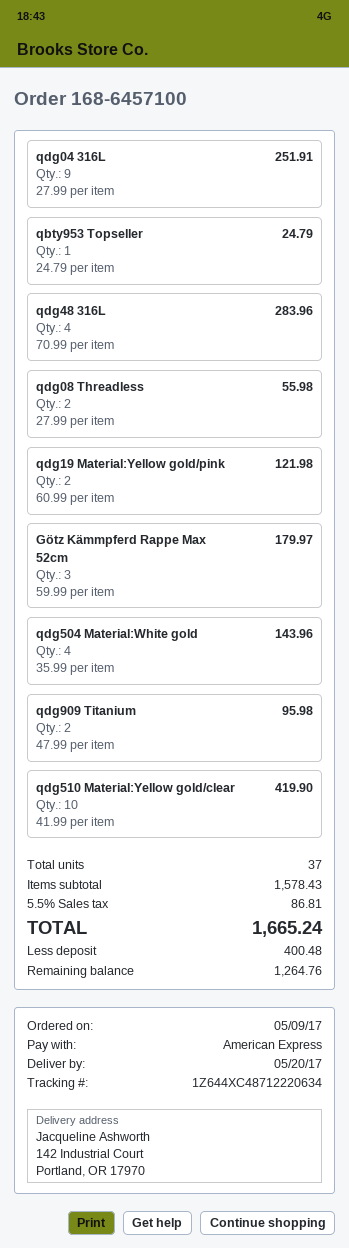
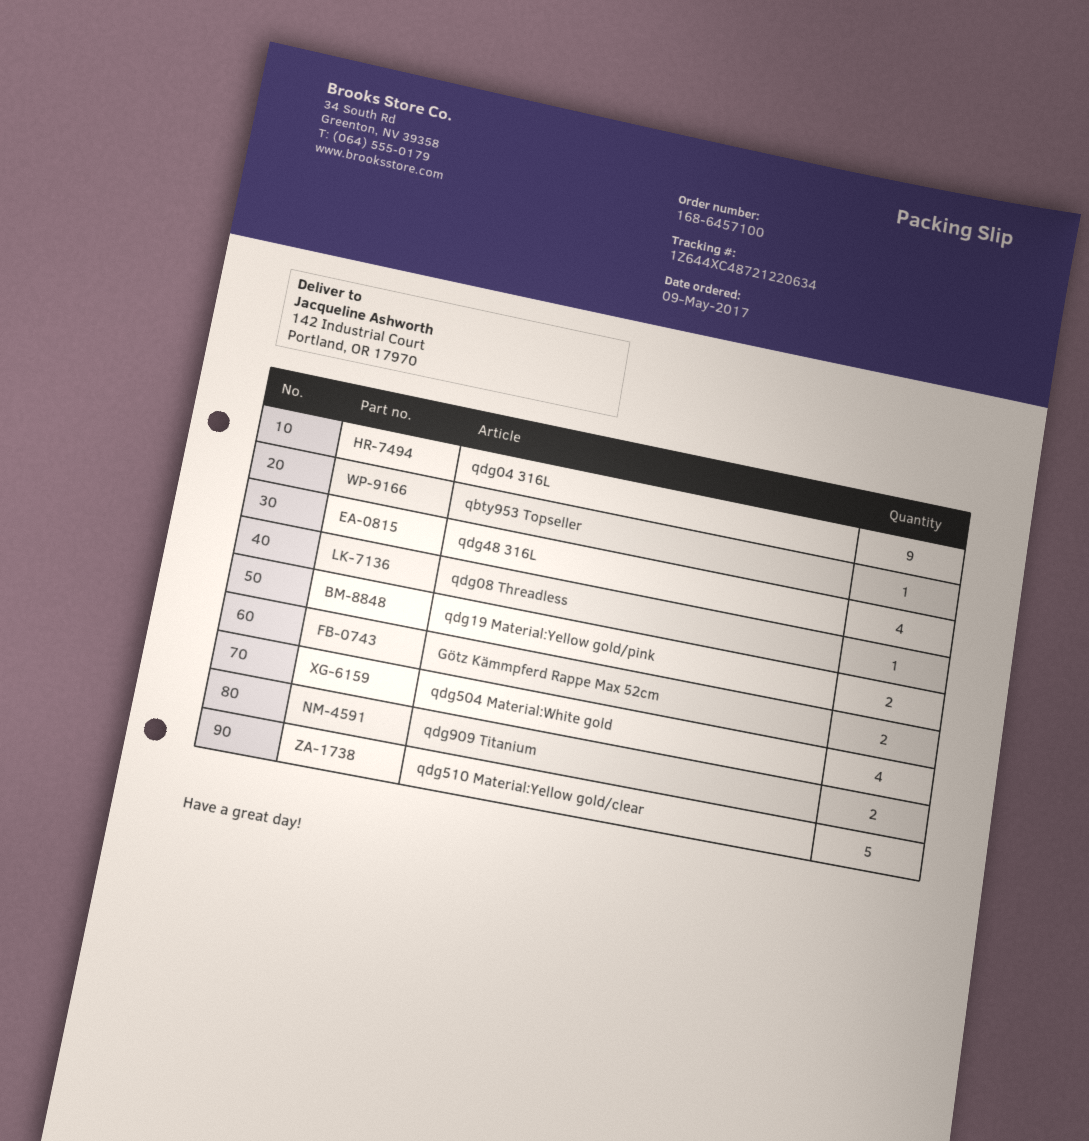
tracking number: 1Z644XC48712220634 -> 1Z644XC48721220634
qdg08 Threadless: 2 -> 1
Götz Kämmpferd Rappe Max 52cm: 3 -> 2
qdg510 Material:Yellow gold/clear: 10 -> 5

